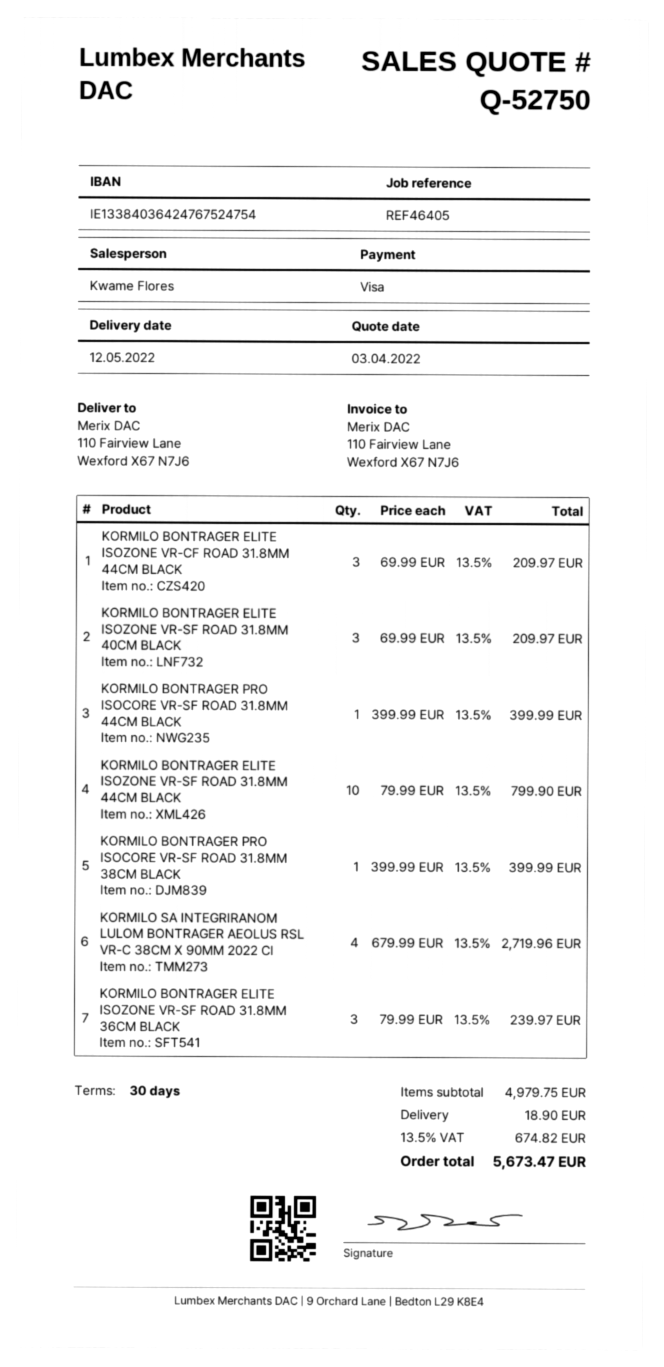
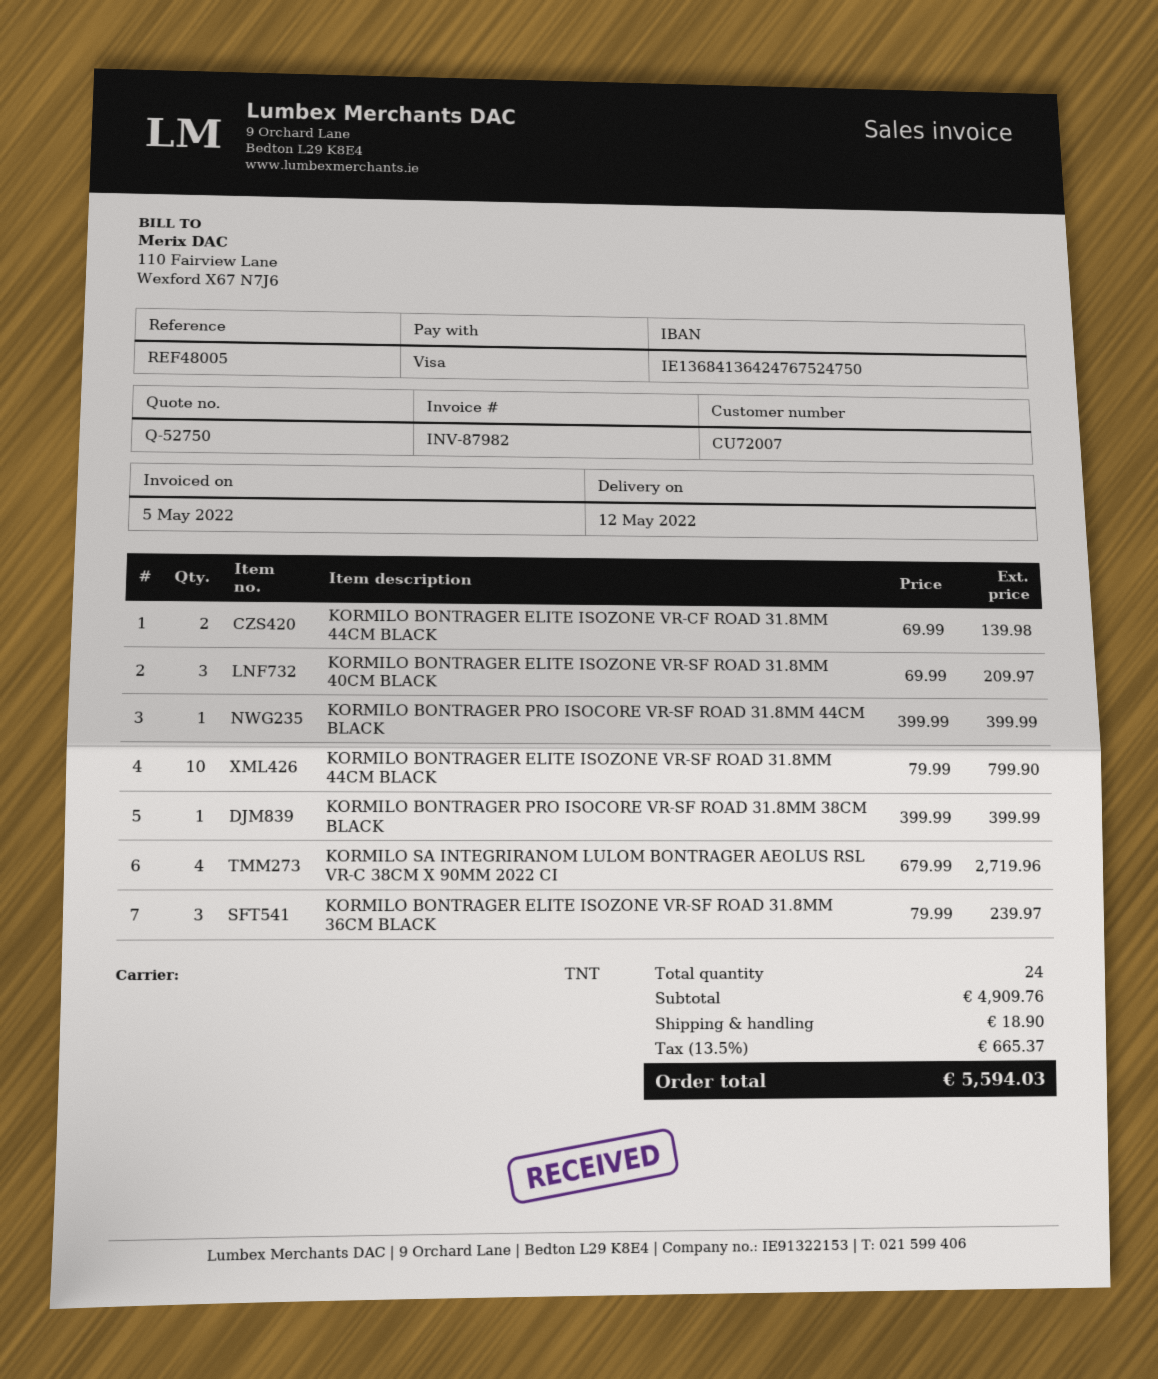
reference: REF46405 -> REF48005
bank account: IE13384036424767524754 -> IE13684136424767524750
KORMILO BONTRAGER ELITE ISOZONE VR-CF ROAD 31.8MM 44CM BLACK: 3 x 69.99 = 209.97 -> 2 x 69.99 = 139.98
subtotal: 4979.75 -> 4909.76
tax: 13.5% = 674.82 -> 13.5% = 665.37
total: 5673.47 -> 5594.03

